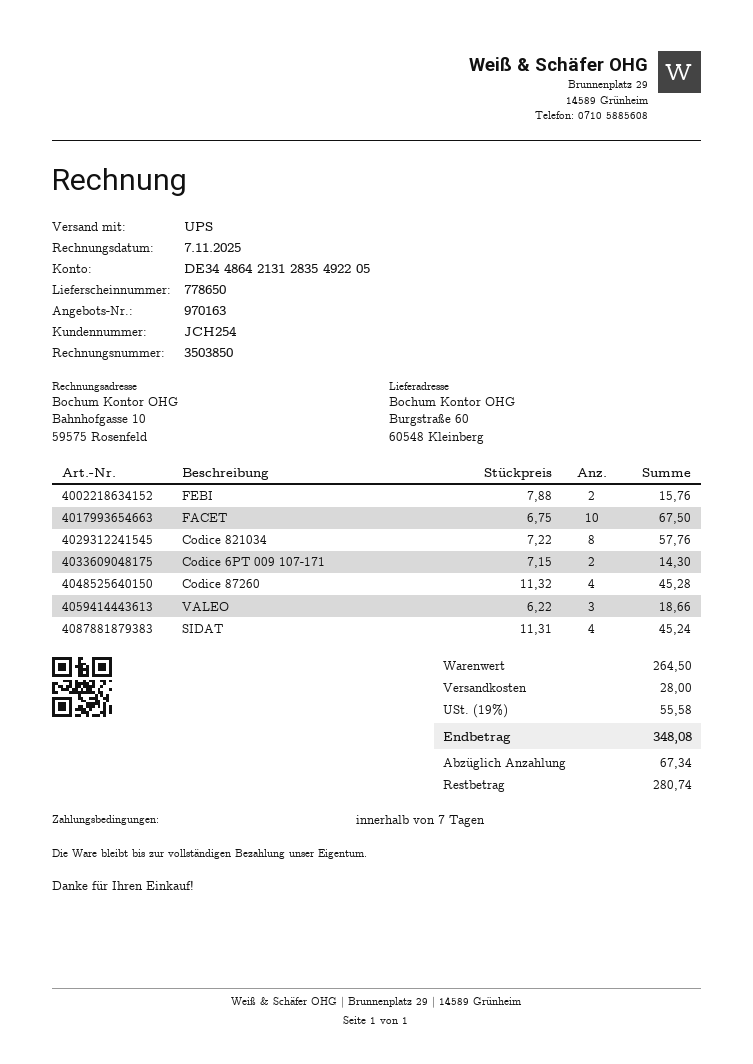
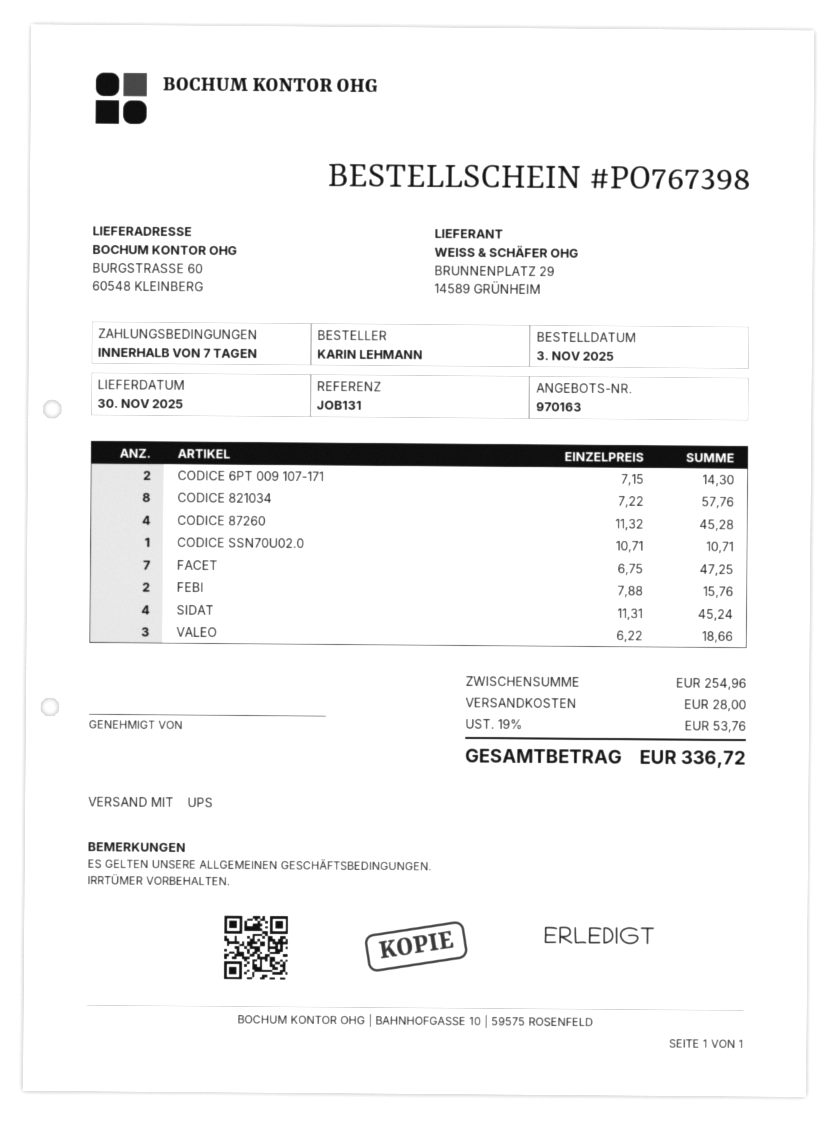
FACET: 10 x 6.75 = 67.50 -> 7 x 6.75 = 47.25
CODICE SSN70U02.0: none -> 1 x 10.71 = 10.71
subtotal: 264.50 -> 254.96
tax: 19% = 55.58 -> 19% = 53.76
total: 348.08 -> 336.72

